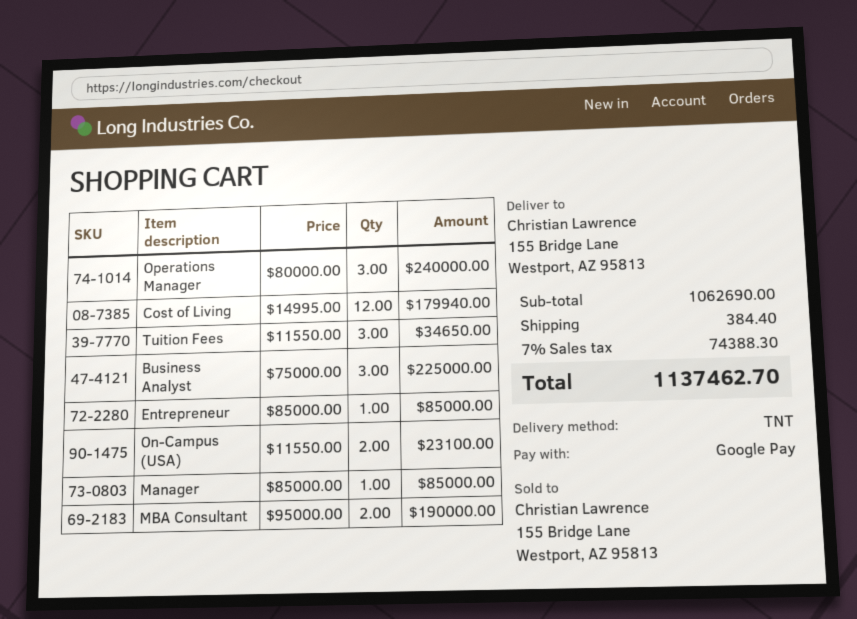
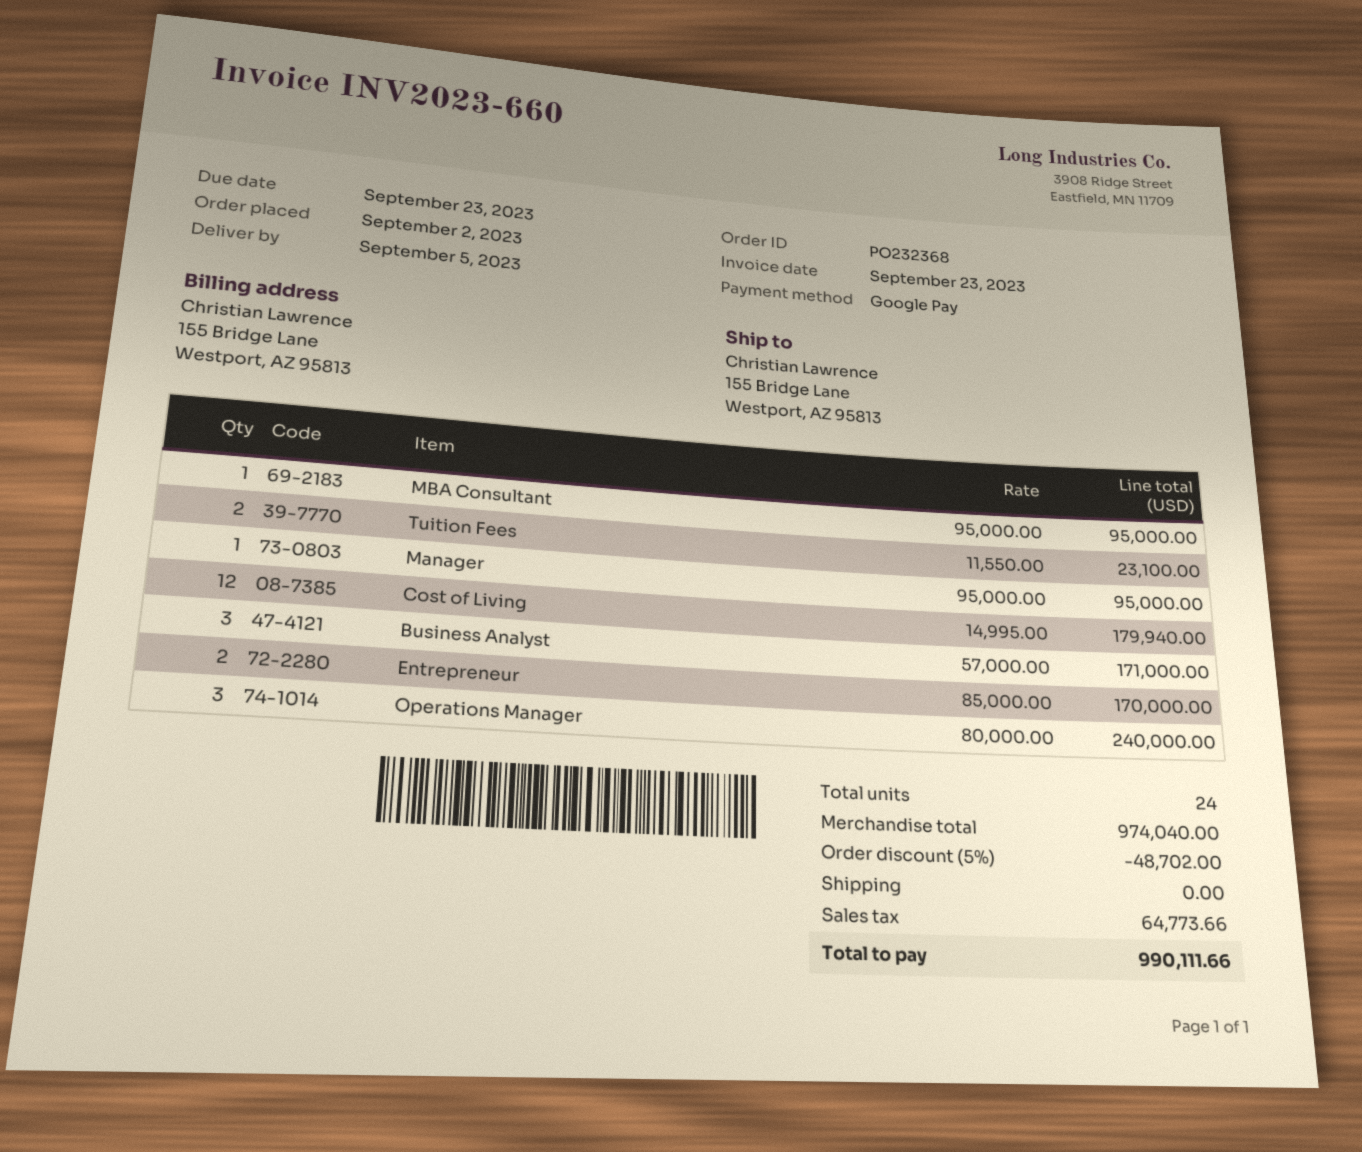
Tuition Fees: 3 x 11550.00 = 34650.00 -> 2 x 11550.00 = 23100.00
Business Analyst: 3 x 75000.00 = 225000.00 -> 3 x 57000.00 = 171000.00
Entrepreneur: 1 x 85000.00 = 85000.00 -> 2 x 85000.00 = 170000.00
On-Campus (USA): 2 x 11550.00 = 23100.00 -> none
Manager: 1 x 85000.00 = 85000.00 -> 1 x 95000.00 = 95000.00
MBA Consultant: 2 x 95000.00 = 190000.00 -> 1 x 95000.00 = 95000.00
subtotal: 1062690.00 -> 974040.00
discount: none -> 5% = 48702.00
shipping: 384.40 -> 0.00
tax: 74388.30 -> 64773.66
total: 1137462.70 -> 990111.66

